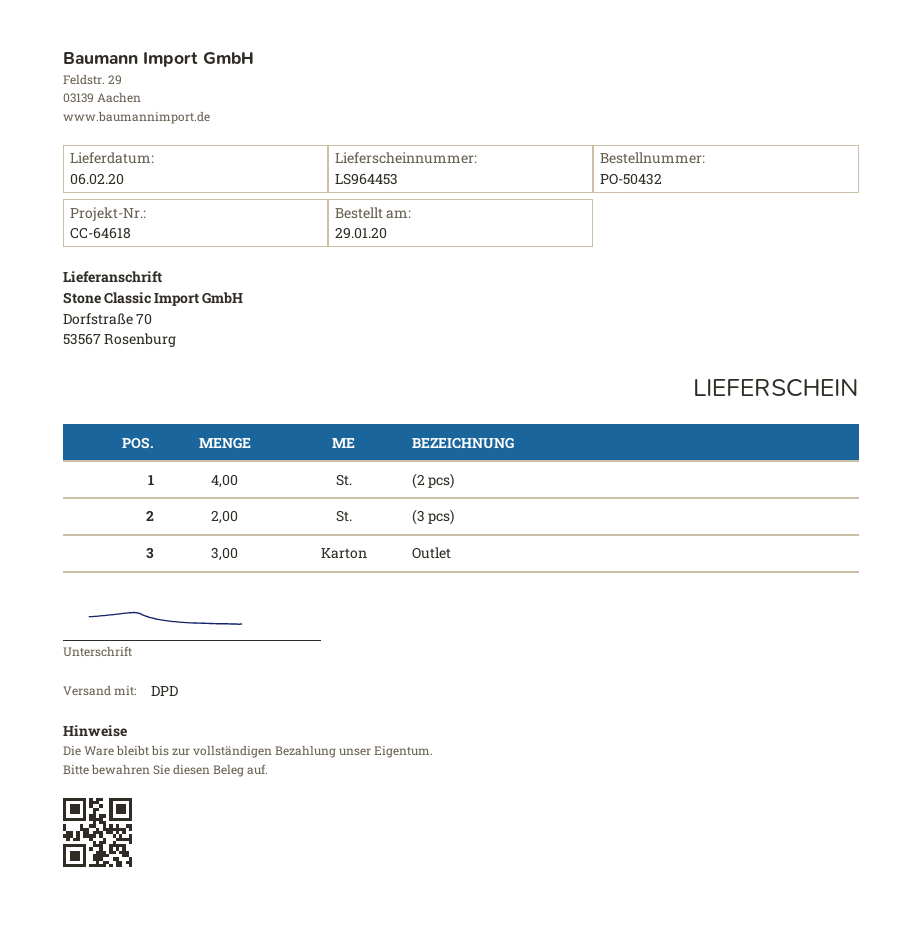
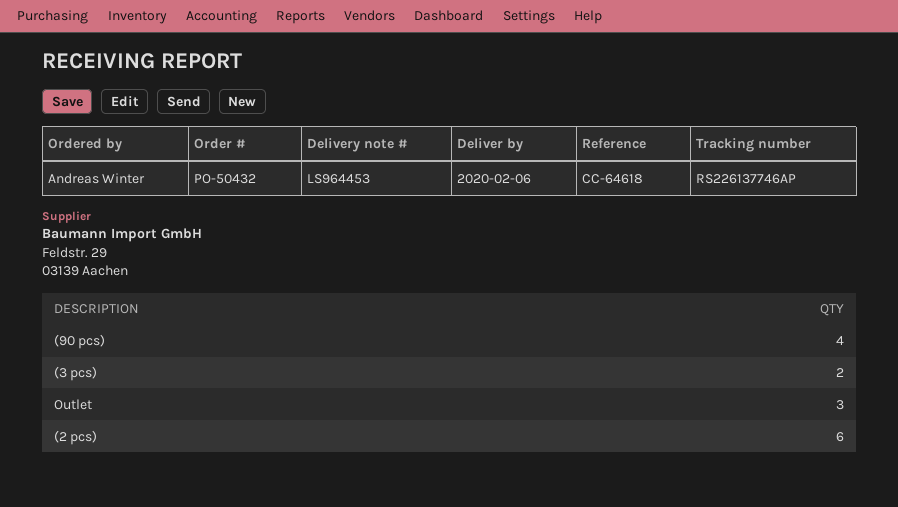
(2 pcs): 4 -> 6
(90 pcs): none -> 4

